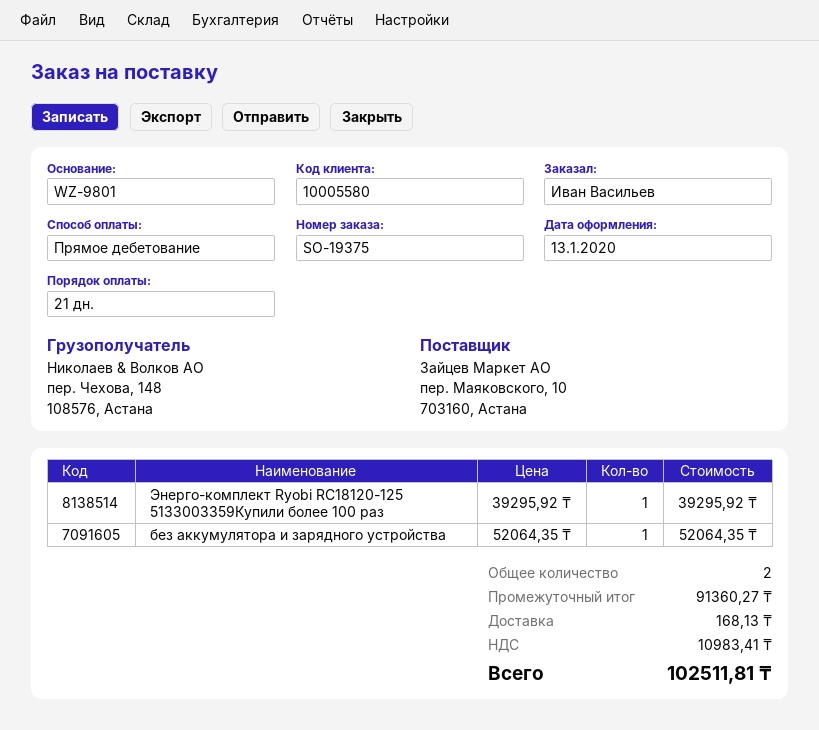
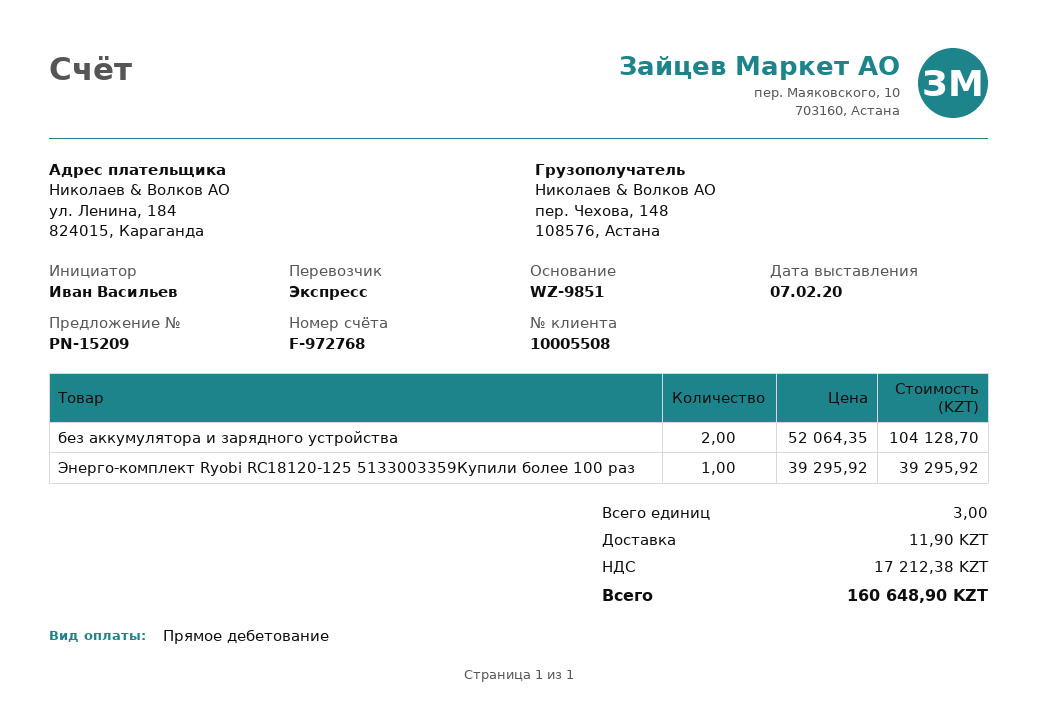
customer number: 10005580 -> 10005508
reference: WZ-9801 -> WZ-9851
без аккумулятора и зарядного устройства: 1 x 52064.35 = 52064.35 -> 2 x 52064.35 = 104128.70
total quantity: 2 -> 3
shipping: 168.13 -> 11.90
tax: 10983.41 -> 17212.38
total: 102511.81 -> 160648.90

